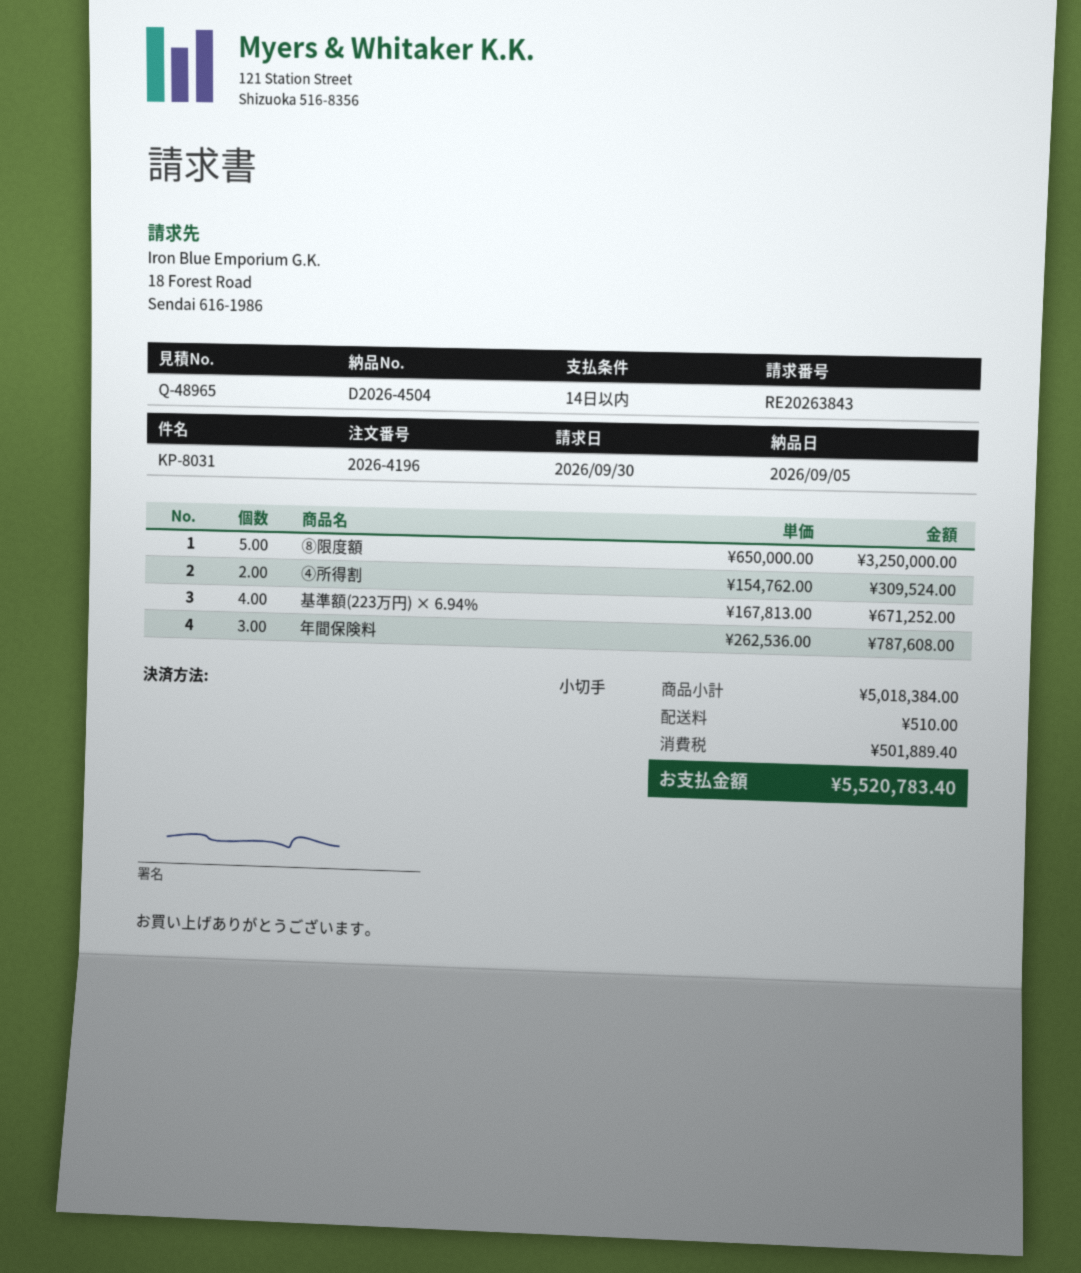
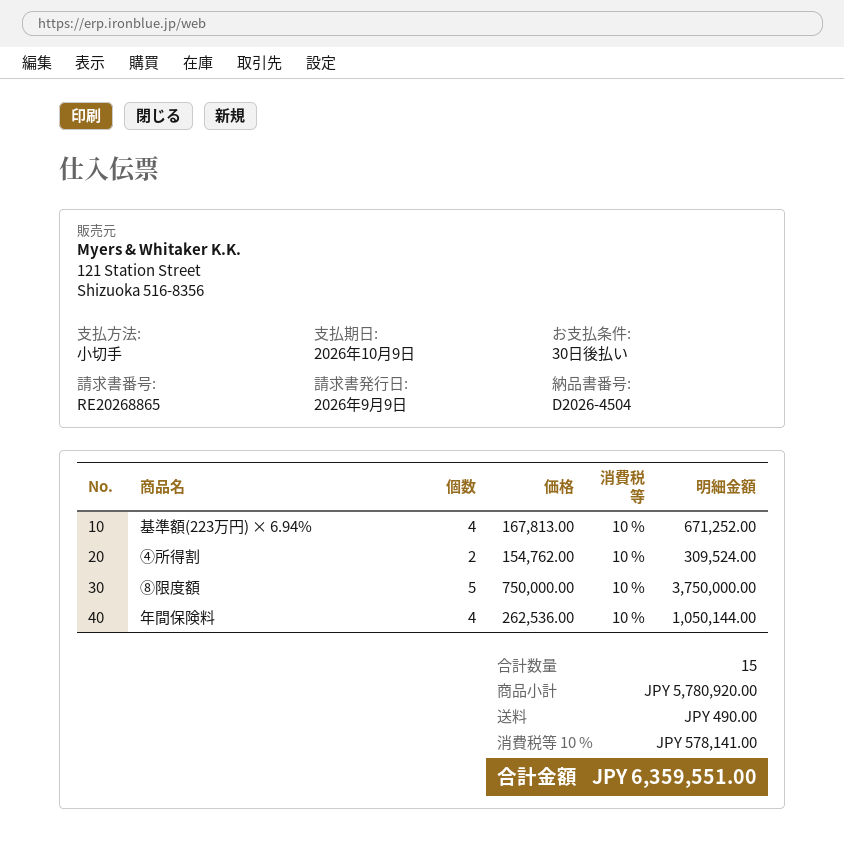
invoice number: RE20263843 -> RE20268865
invoice date: 2026-09-30 -> 2026-09-09
payment terms: 14 days -> 30 days
⑧限度額: 5 x 650000.00 = 3250000.00 -> 5 x 750000.00 = 3750000.00
年間保険料: 3 x 262536.00 = 787608.00 -> 4 x 262536.00 = 1050144.00
subtotal: 5018384.00 -> 5780920.00
shipping: 510.00 -> 490.00
tax: 501889.40 -> 578141.00
total: 5520783.40 -> 6359551.00

